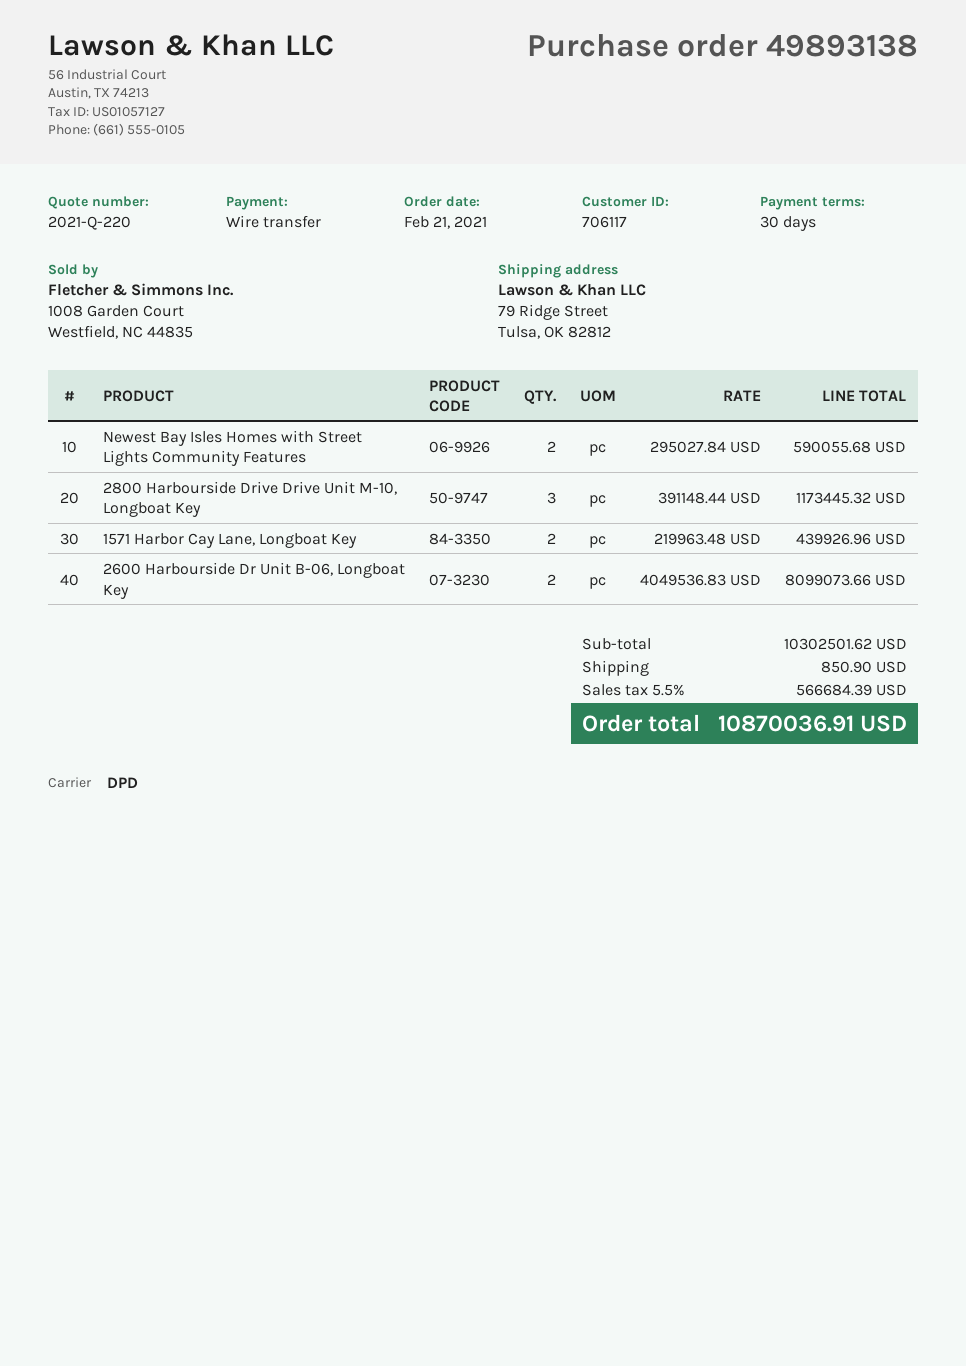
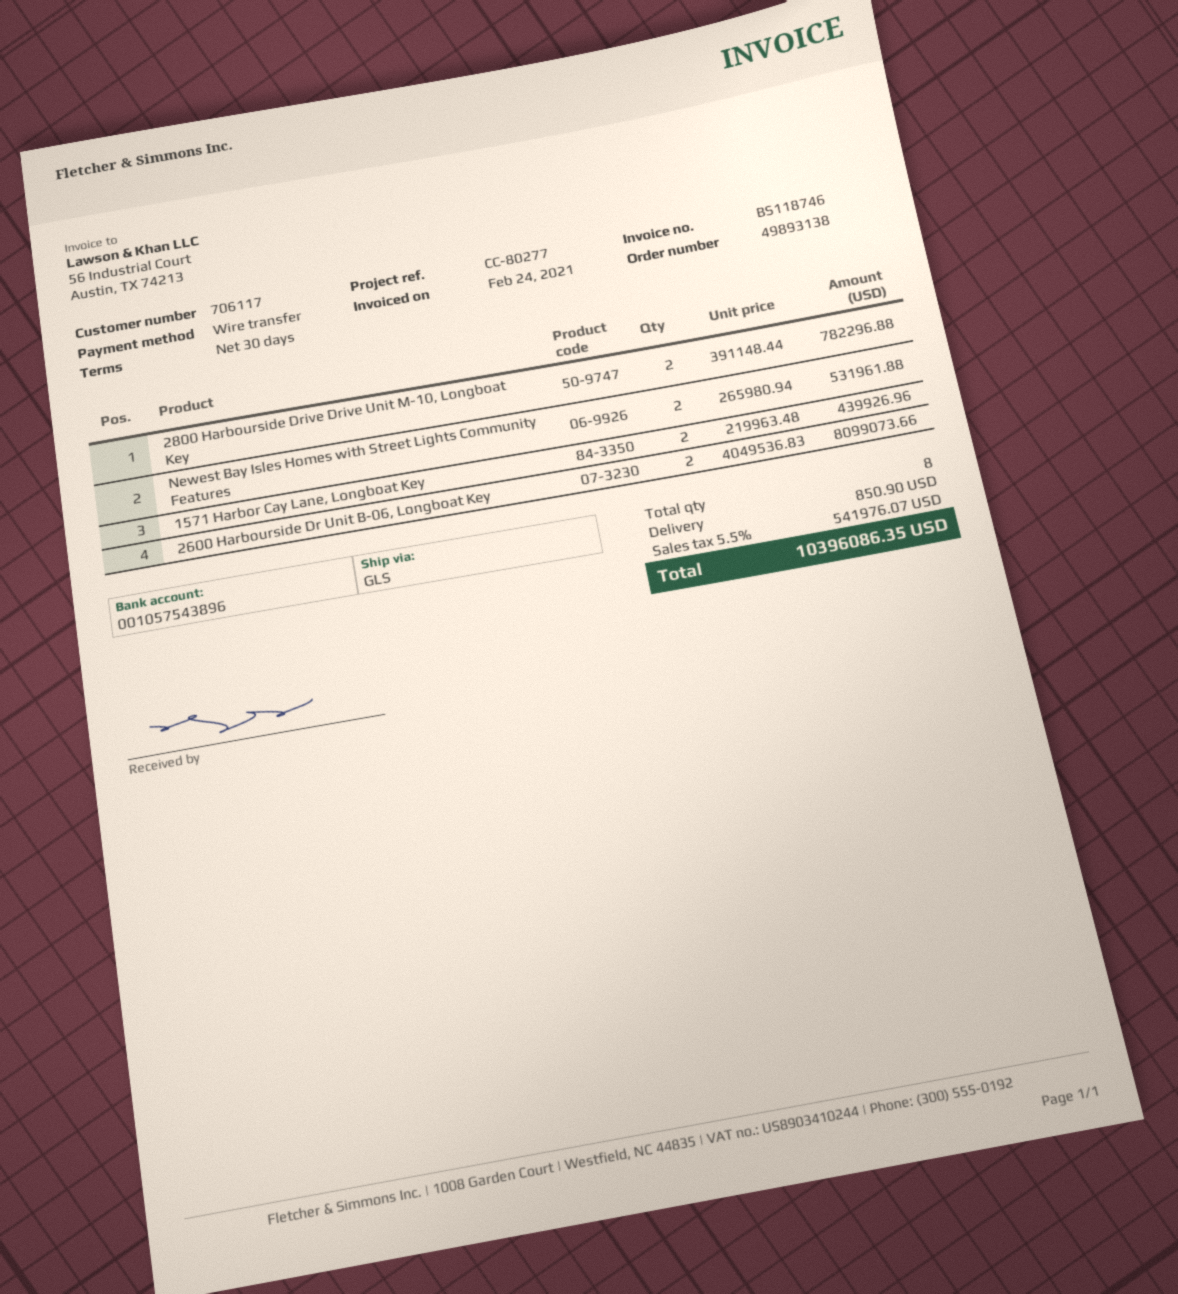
shipping method: DPD -> GLS
Newest Bay Isles Homes with Street Lights Community Features: 2 x 295027.84 = 590055.68 -> 2 x 265980.94 = 531961.88
2800 Harbourside Drive Drive Unit M-10, Longboat Key: 3 x 391148.44 = 1173445.32 -> 2 x 391148.44 = 782296.88
tax: 5.5% = 566684.39 -> 5.5% = 541976.07
total: 10870036.91 -> 10396086.35

